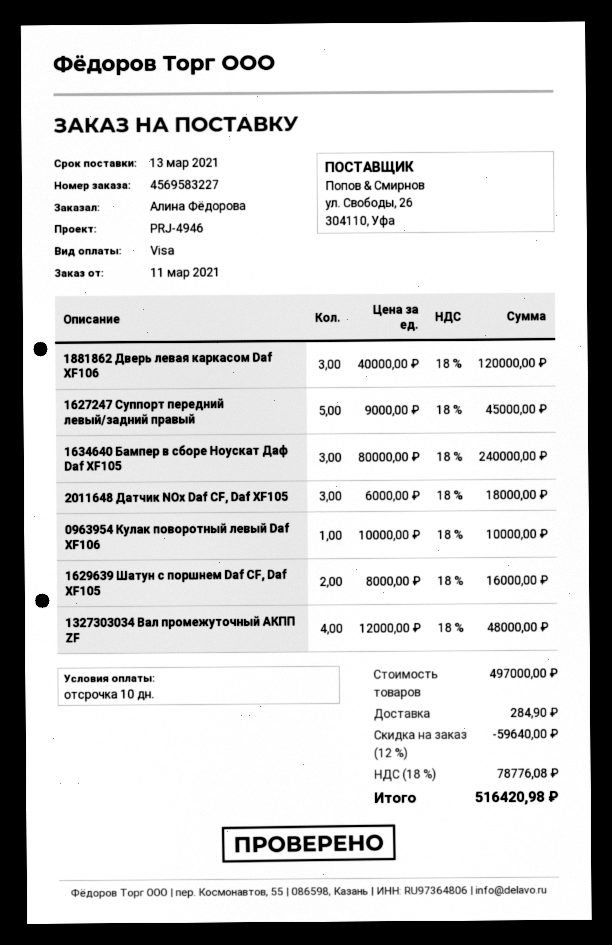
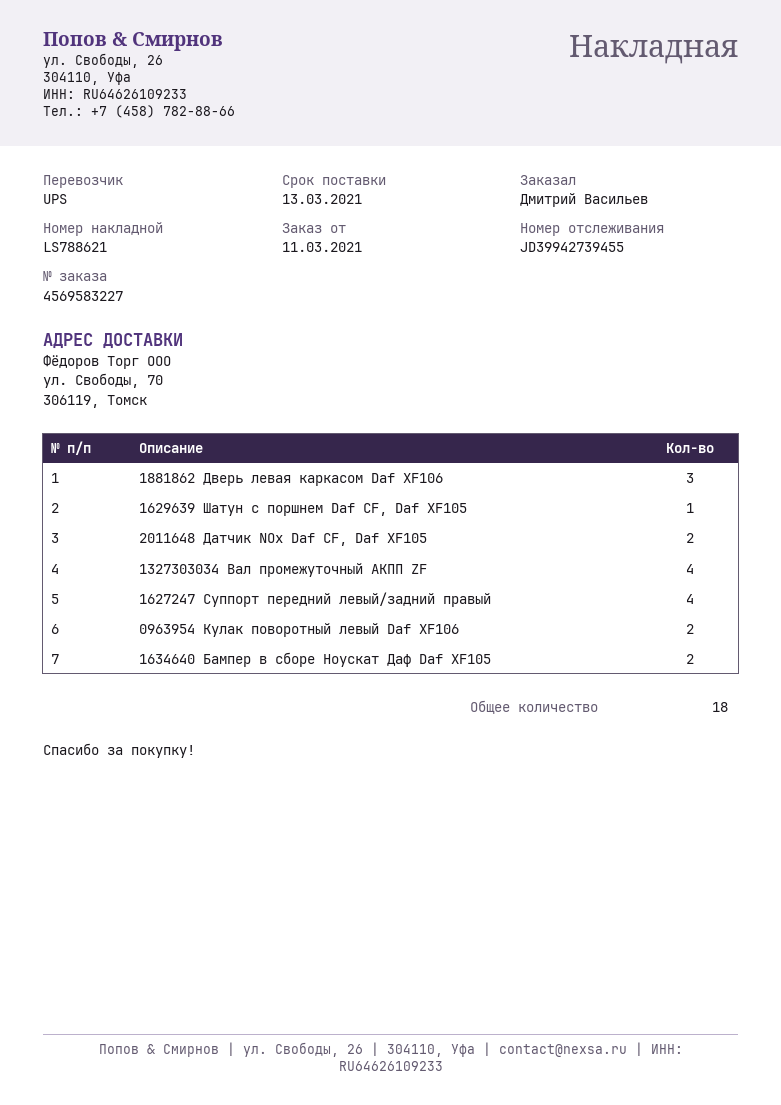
ordered by: Алина Фёдорова -> Дмитрий Васильев
1627247 Суппорт передний левый/задний правый: 5 -> 4
1634640 Бампер в сборе Ноускат Даф Daf XF105: 3 -> 2
2011648 Датчик NOx Daf CF, Daf XF105: 3 -> 2
0963954 Кулак поворотный левый Daf XF106: 1 -> 2
1629639 Шатун с поршнем Daf CF, Daf XF105: 2 -> 1

